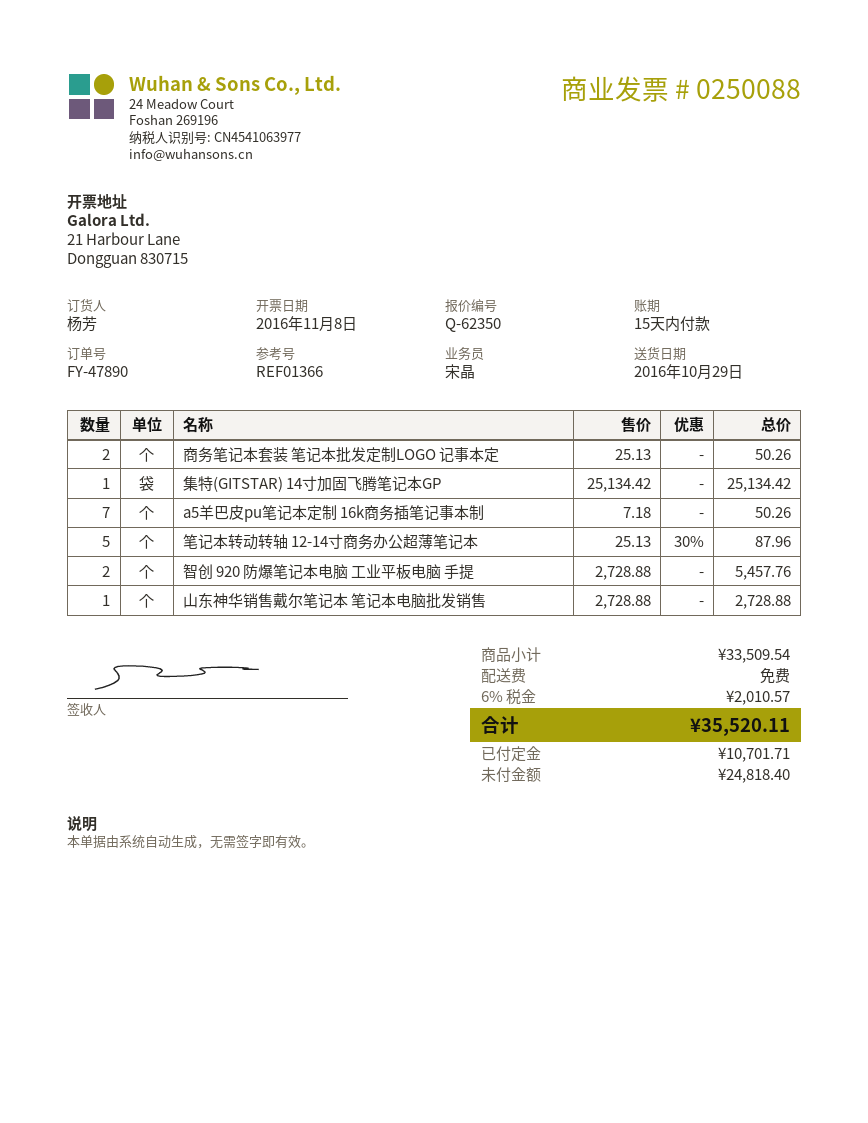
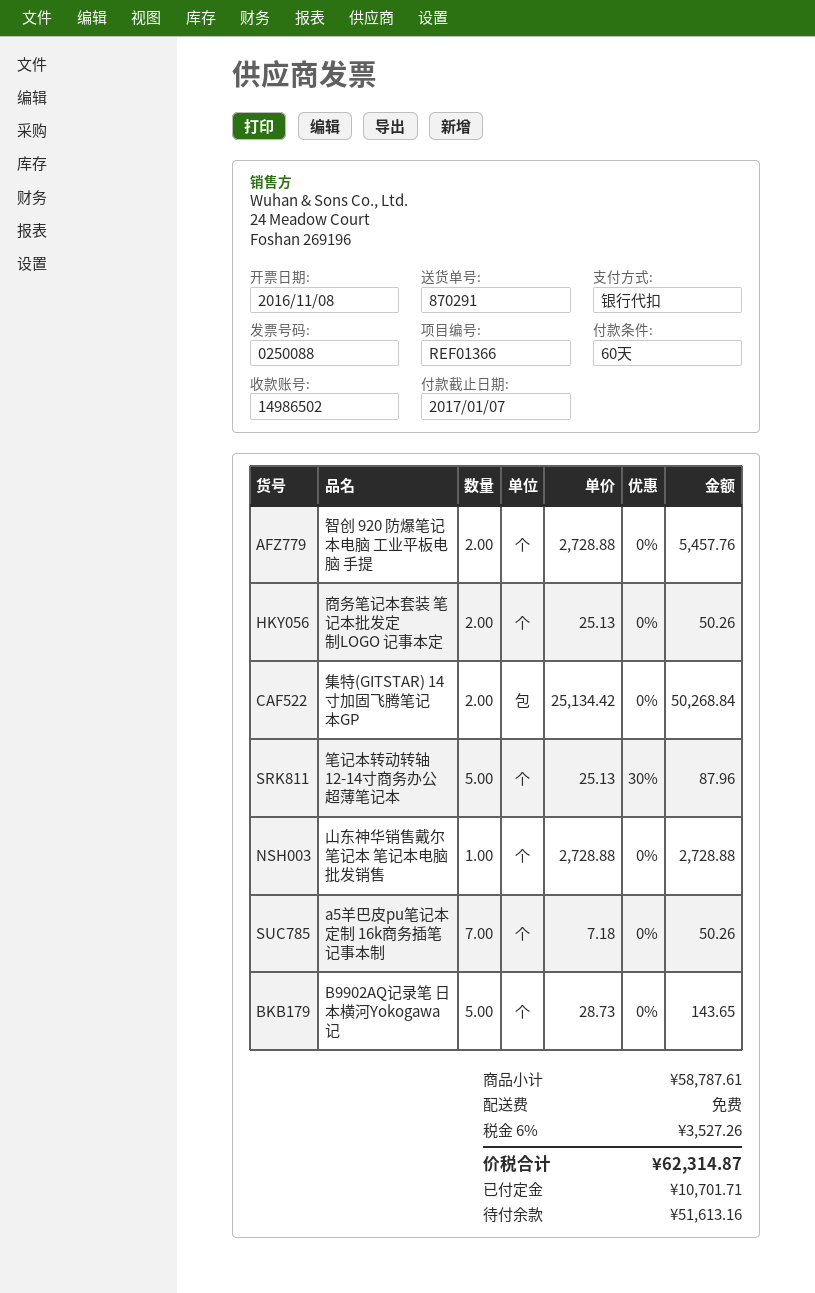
payment terms: 15 days -> 60 days
集特(GITSTAR) 14寸加固飞腾笔记本GP: 1 x 25134.42 = 25134.42 -> 2 x 25134.42 = 50268.84
B9902AQ记录笔 日本横河Yokogawa记: none -> 5 x 28.73 = 143.65
subtotal: 33509.54 -> 58787.61
tax: 6% = 2010.57 -> 6% = 3527.26
total: 35520.11 -> 62314.87
balance: 24818.40 -> 51613.16

